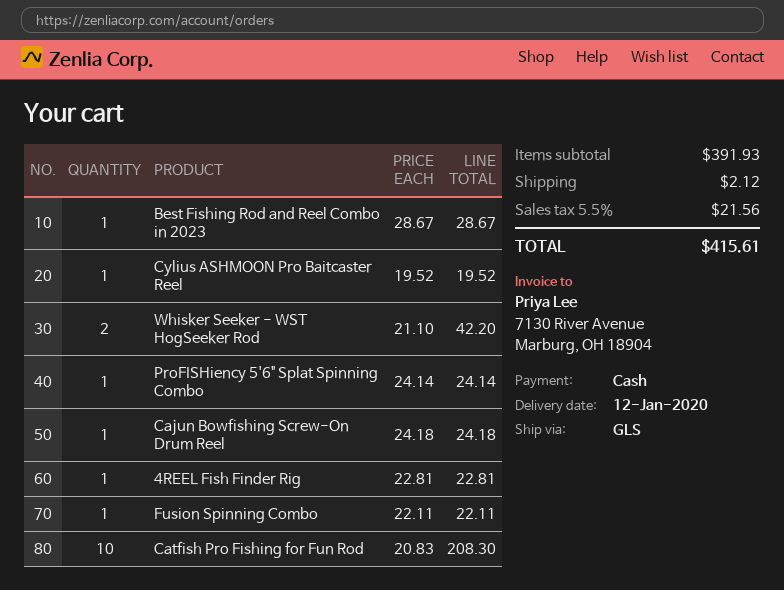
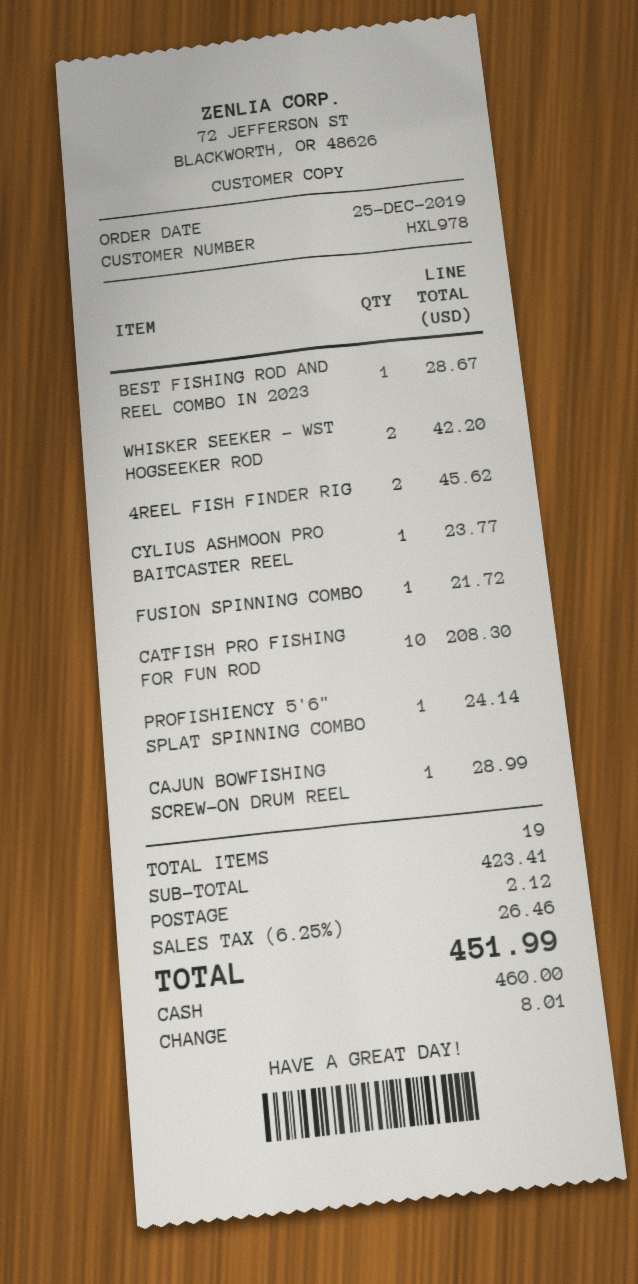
Cylius ASHMOON Pro Baitcaster Reel: 1 for 19.52 -> 1 for 23.77
Cajun Bowfishing Screw-On Drum Reel: 1 for 24.18 -> 1 for 28.99
4REEL Fish Finder Rig: 1 for 22.81 -> 2 for 45.62
Fusion Spinning Combo: 1 for 22.11 -> 1 for 21.72
subtotal: 391.93 -> 423.41
tax: 5.5% = 21.56 -> 6.25% = 26.46
total: 415.61 -> 451.99

